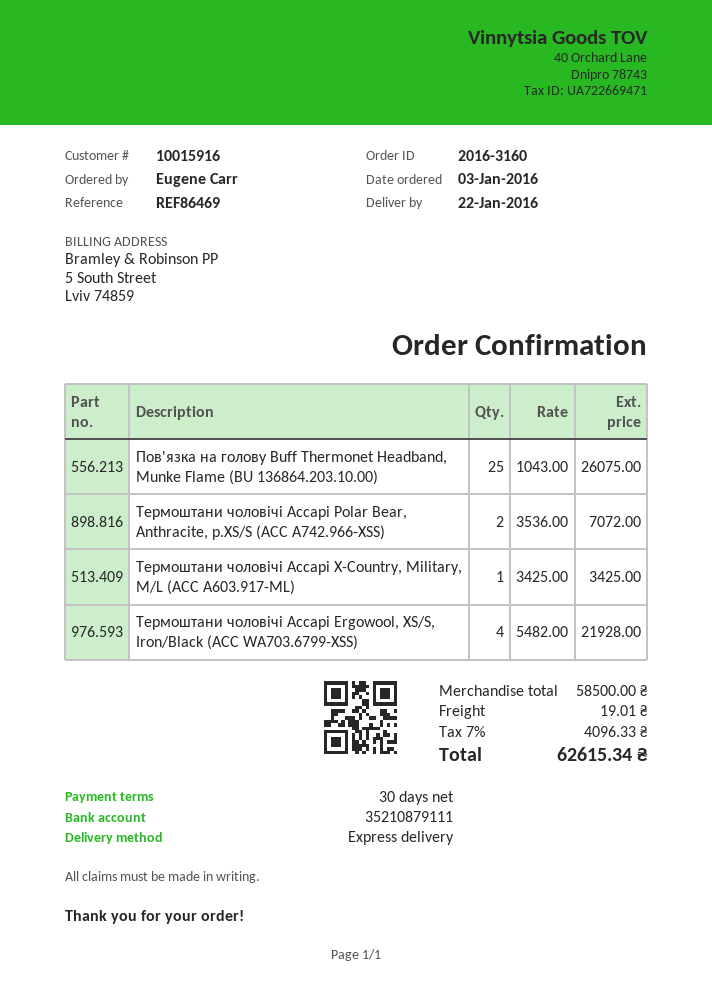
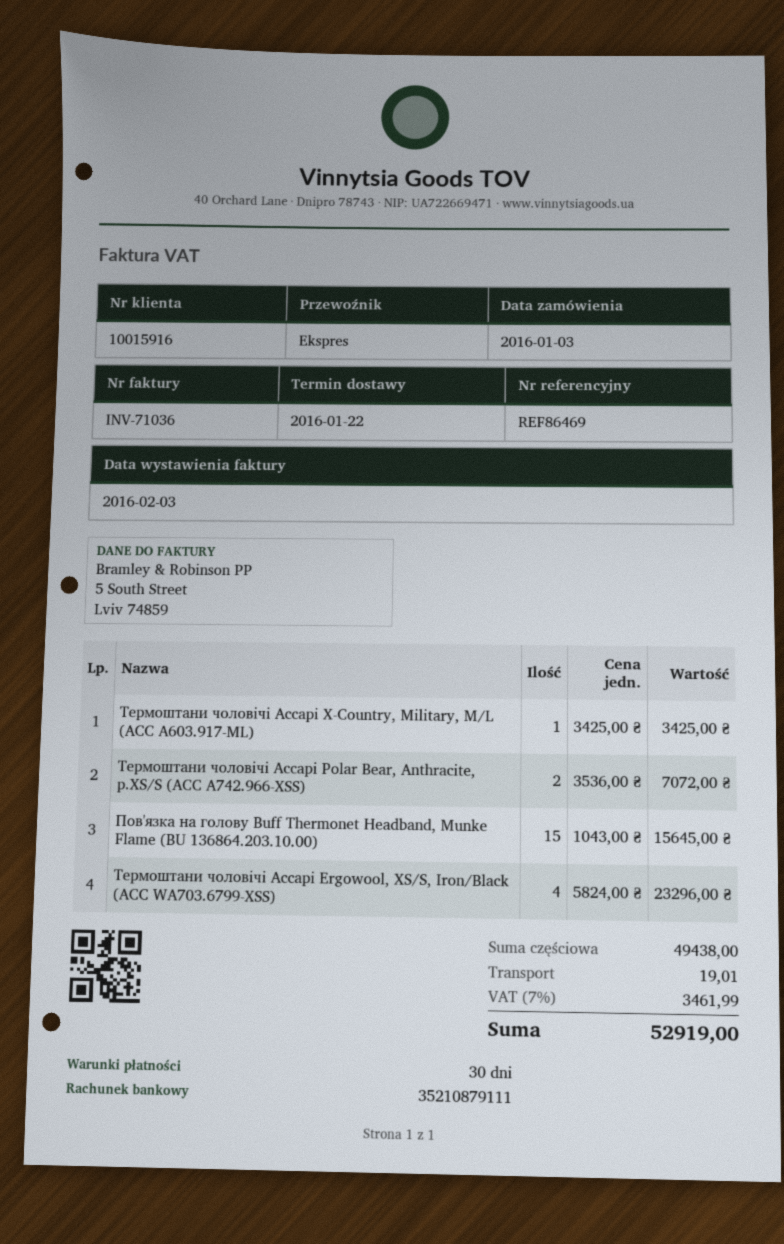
Пов'язка на голову Buff Thermonet Headband, Munke Flame (BU 136864.203.10.00): 25 x 1043.00 = 26075.00 -> 15 x 1043.00 = 15645.00
Термоштани чоловічі Accapi Ergowool, XS/S, Iron/Black (ACC WА703.6799-XSS): 4 x 5482.00 = 21928.00 -> 4 x 5824.00 = 23296.00
subtotal: 58500.00 -> 49438.00
tax: 7% = 4096.33 -> 7% = 3461.99
total: 62615.34 -> 52919.00

